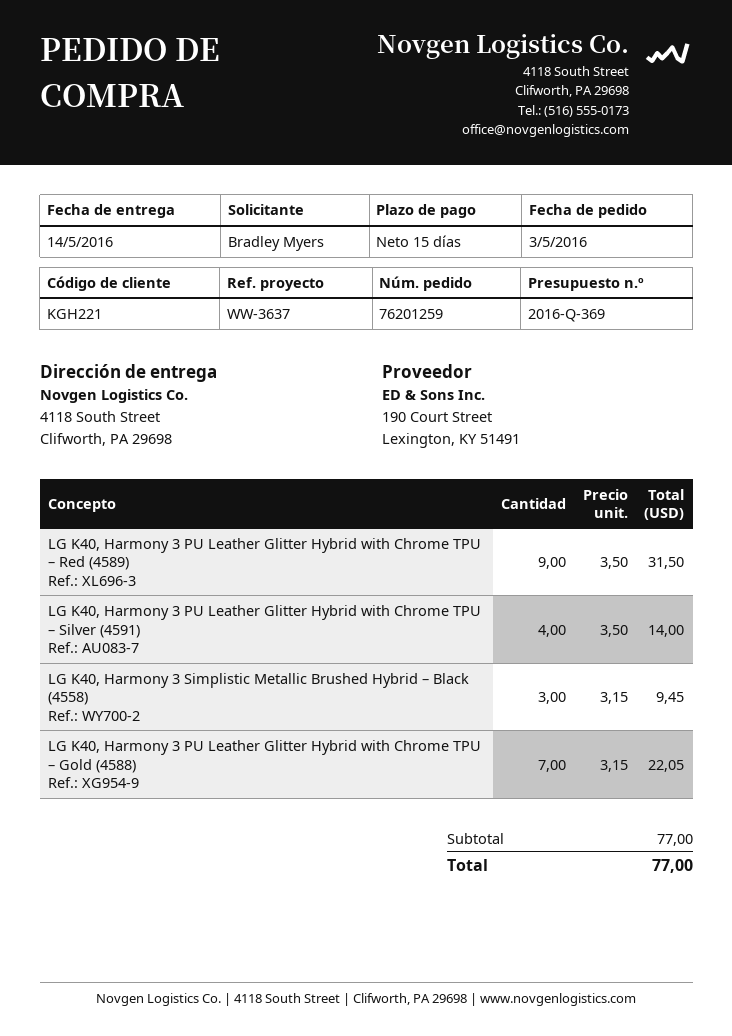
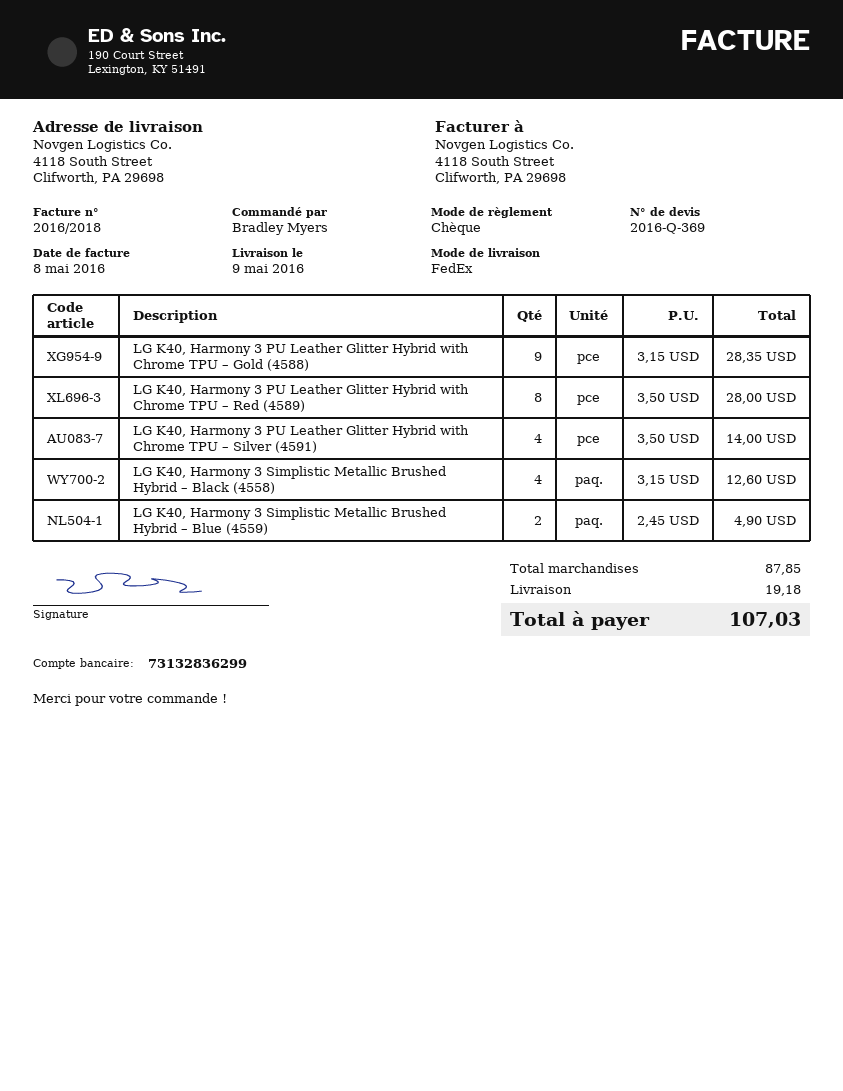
delivery date: 2016-05-14 -> 2016-05-09
LG K40, Harmony 3 PU Leather Glitter Hybrid with Chrome TPU – Red (4589): 9 x 3.50 = 31.50 -> 8 x 3.50 = 28.00
LG K40, Harmony 3 Simplistic Metallic Brushed Hybrid – Black (4558): 3 x 3.15 = 9.45 -> 4 x 3.15 = 12.60
LG K40, Harmony 3 PU Leather Glitter Hybrid with Chrome TPU – Gold (4588): 7 x 3.15 = 22.05 -> 9 x 3.15 = 28.35
LG K40, Harmony 3 Simplistic Metallic Brushed Hybrid – Blue (4559): none -> 2 x 2.45 = 4.90
subtotal: 77.00 -> 87.85
shipping: none -> 19.18
total: 77.00 -> 107.03

